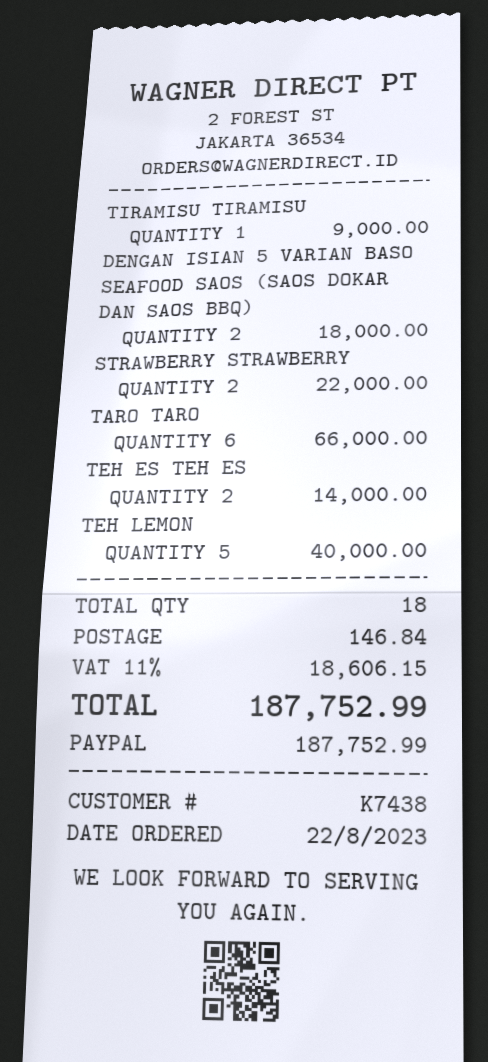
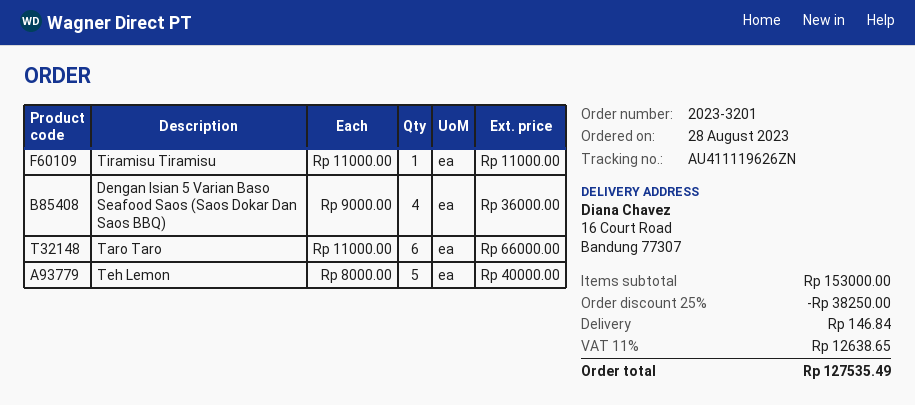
order date: 2023-08-22 -> 2023-08-28
TIRAMISU TIRAMISU: 1 for 9000.00 -> 1 for 11000.00
DENGAN ISIAN 5 VARIAN BASO SEAFOOD SAOS (SAOS DOKAR DAN SAOS BBQ): 2 for 18000.00 -> 4 for 36000.00
STRAWBERRY STRAWBERRY: 2 for 22000.00 -> none
TEH ES TEH ES: 2 for 14000.00 -> none
discount: none -> 25% = 38250.00
tax: 11% = 18606.15 -> 11% = 12638.65
total: 187752.99 -> 127535.49

